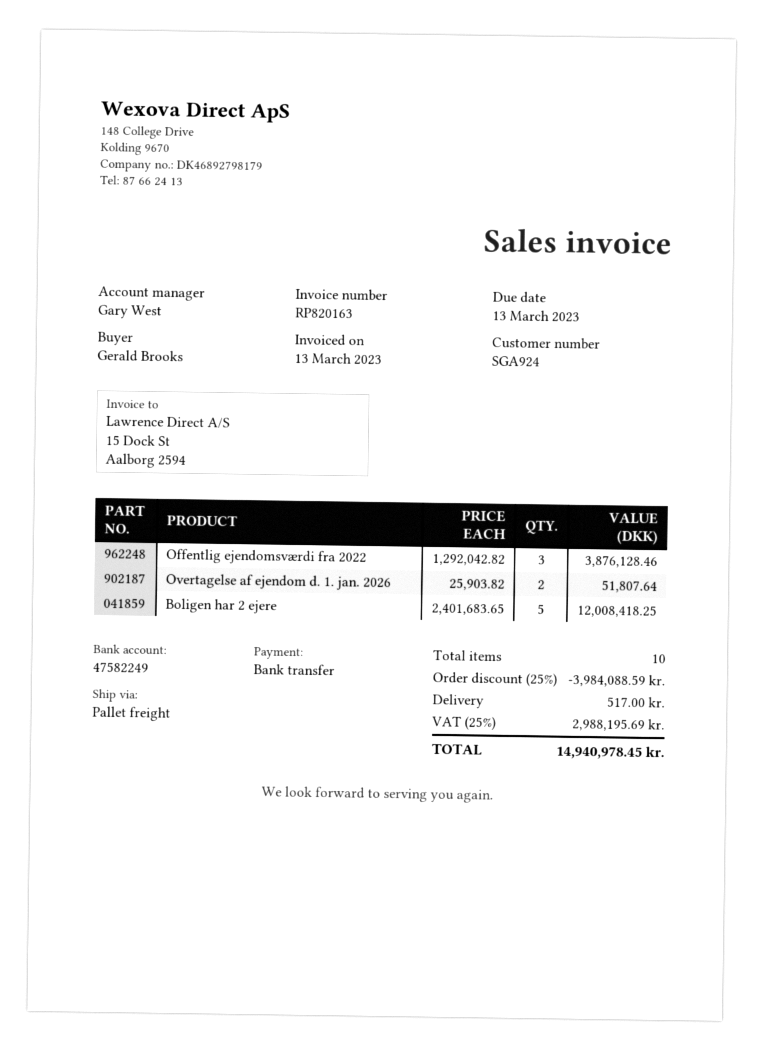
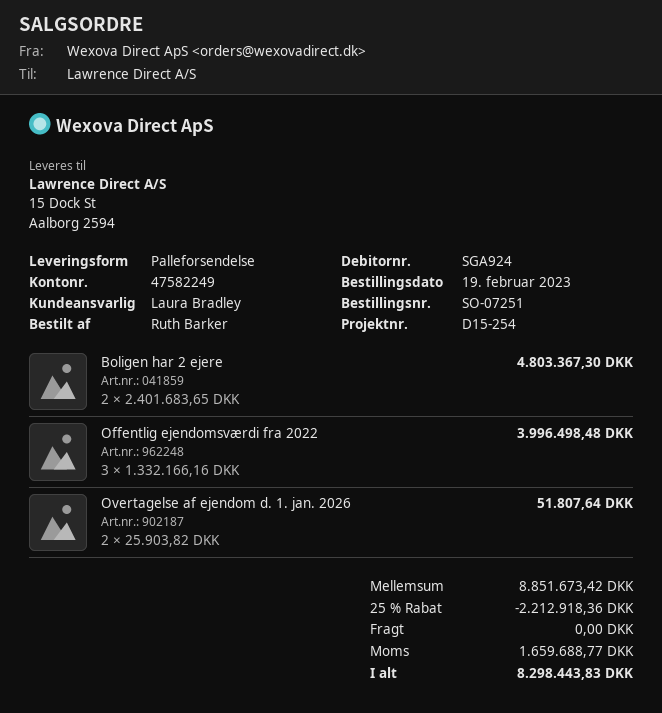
ordered by: Gerald Brooks -> Ruth Barker
sales rep: Gary West -> Laura Bradley
Offentlig ejendomsværdi fra 2022: 3 x 1292042.82 = 3876128.46 -> 3 x 1332166.16 = 3996498.48
Boligen har 2 ejere: 5 x 2401683.65 = 12008418.25 -> 2 x 2401683.65 = 4803367.30
discount: 25% = 3984088.59 -> 25% = 2212918.36
shipping: 517.00 -> 0.00
tax: 2988195.69 -> 1659688.77
total: 14940978.45 -> 8298443.83

